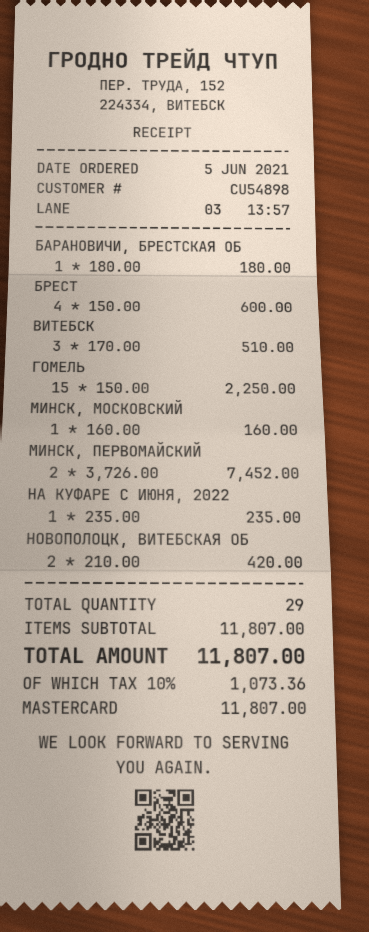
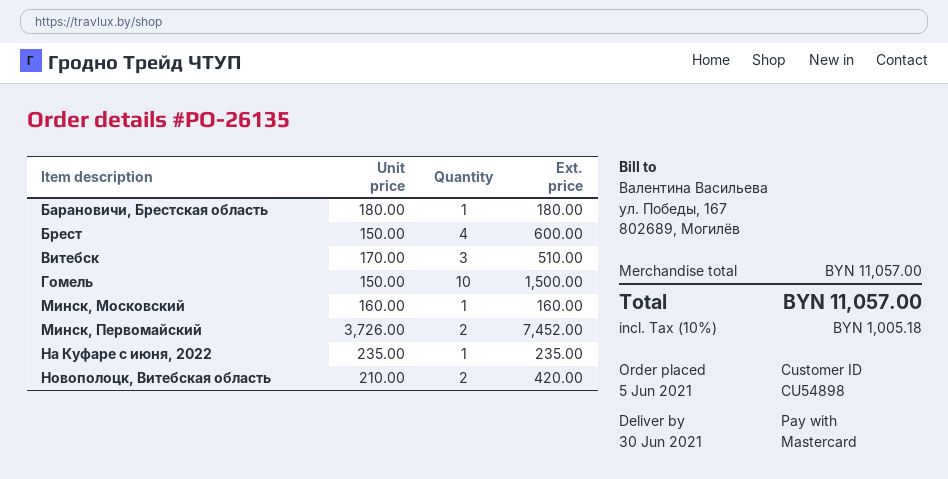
ГОМЕЛЬ: 15 x 150.00 = 2250.00 -> 10 x 150.00 = 1500.00
subtotal: 11807.00 -> 11057.00
tax: 10% = 1073.36 -> 10% = 1005.18
total: 11807.00 -> 11057.00

